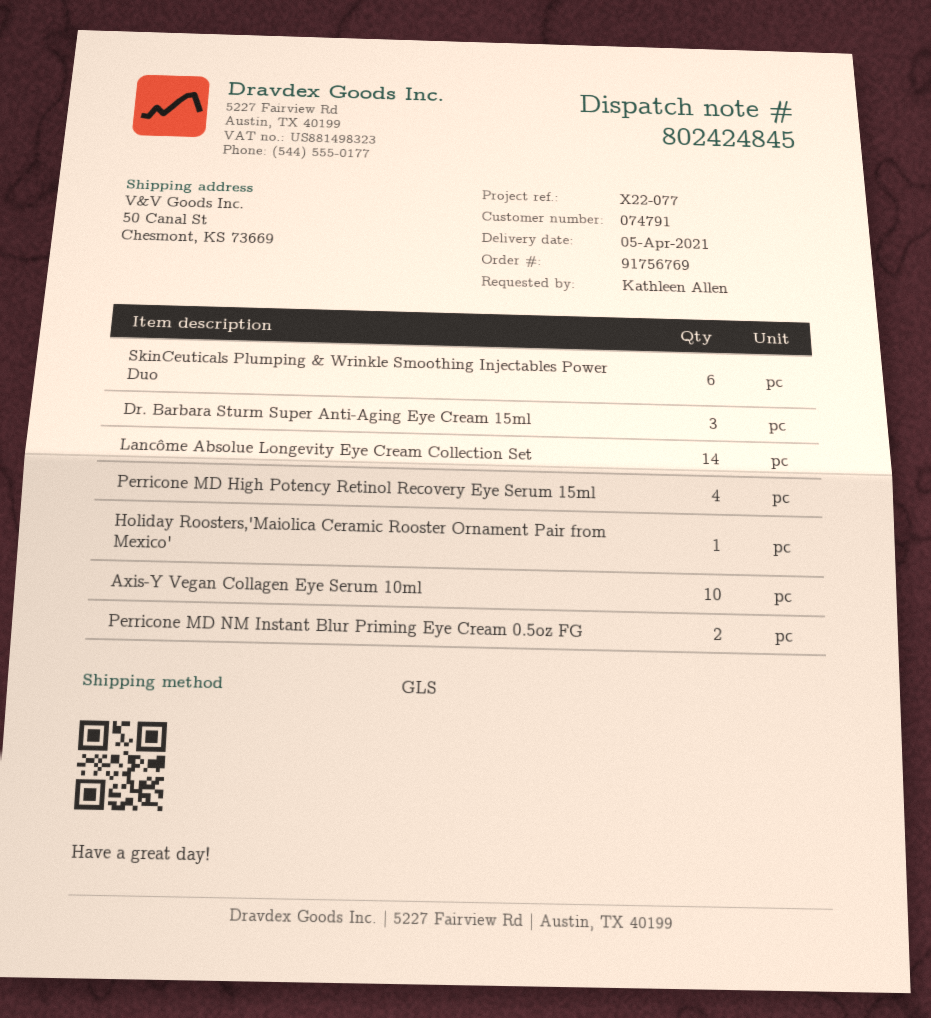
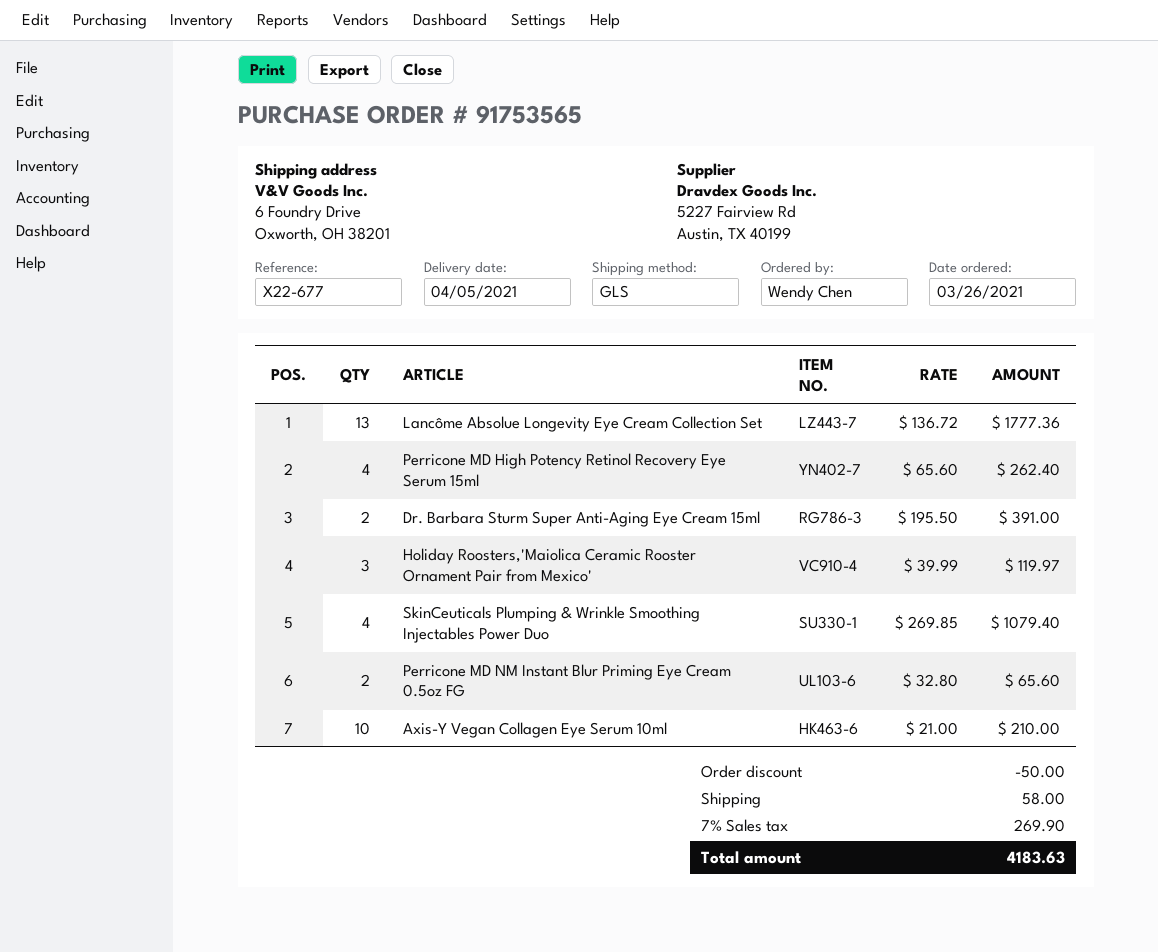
order number: 91756769 -> 91753565
reference: X22-077 -> X22-677
ordered by: Kathleen Allen -> Wendy Chen
ship to: 50 Canal St, Chesmont, KS 73669 -> 6 Foundry Drive, Oxworth, OH 38201
SkinCeuticals Plumping & Wrinkle Smoothing Injectables Power Duo: 6 -> 4
Dr. Barbara Sturm Super Anti-Aging Eye Cream 15ml: 3 -> 2
Lancôme Absolue Longevity Eye Cream Collection Set: 14 -> 13
Holiday Roosters,'Maiolica Ceramic Rooster Ornament Pair from Mexico': 1 -> 3

